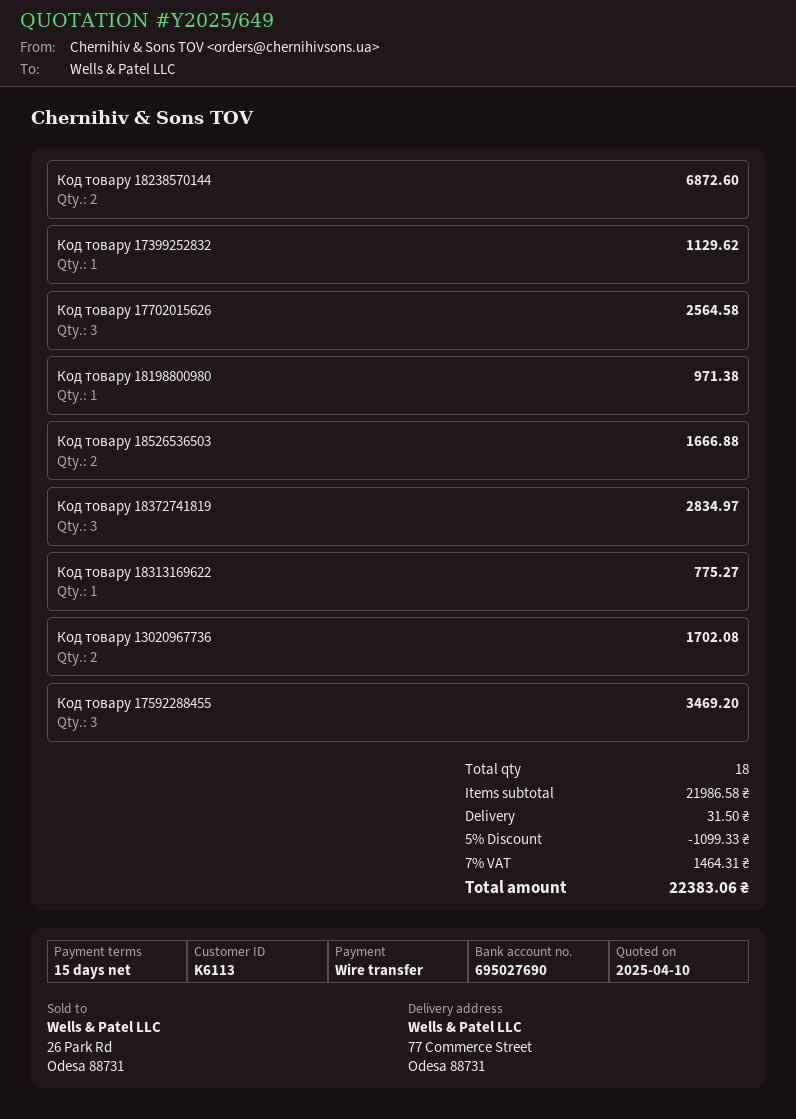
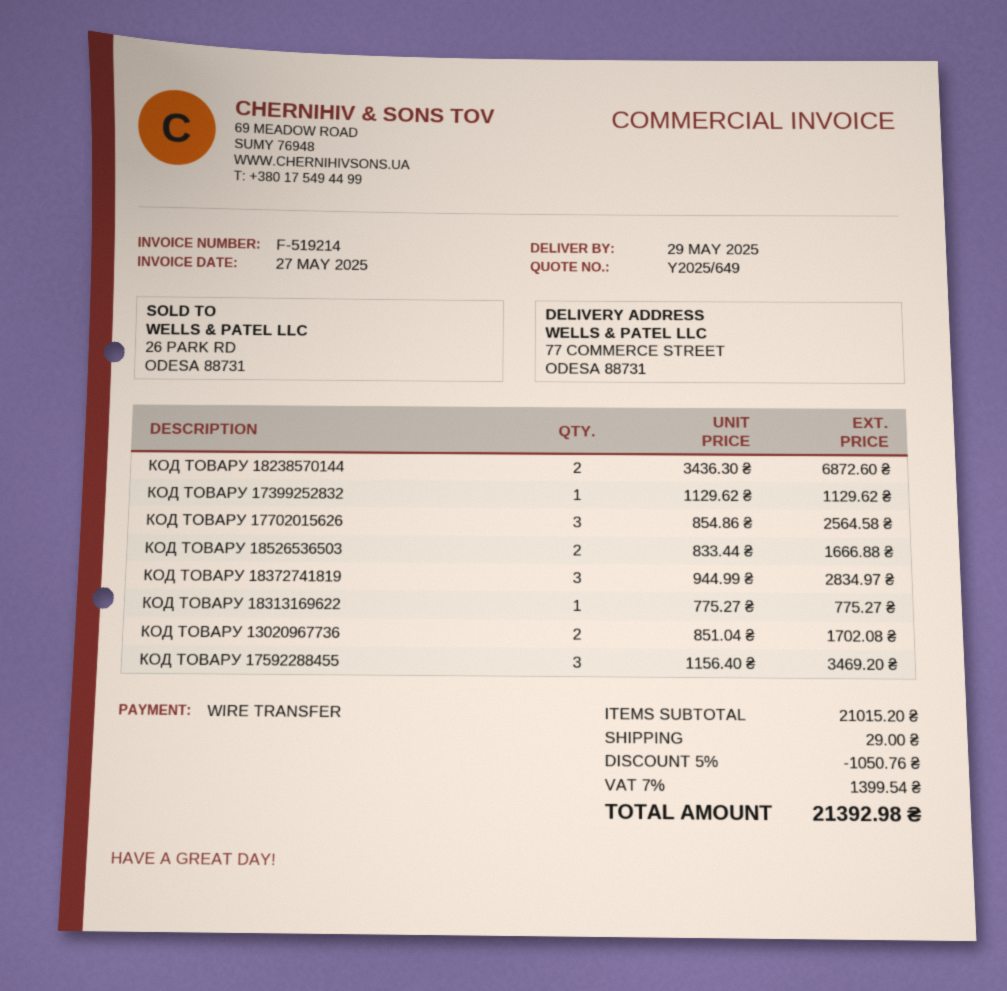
Код товару 18198800980: 1 for 971.38 -> none
subtotal: 21986.58 -> 21015.20
discount: 5% = 1099.33 -> 5% = 1050.76
shipping: 31.50 -> 29.00
tax: 7% = 1464.31 -> 7% = 1399.54
total: 22383.06 -> 21392.98

